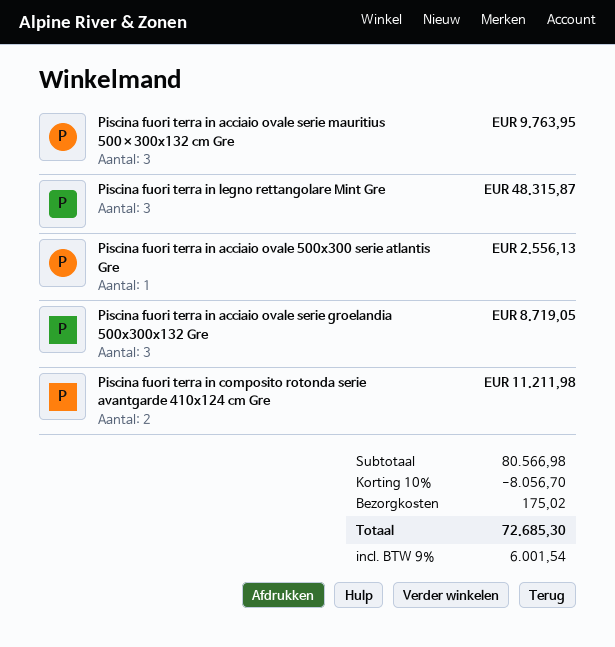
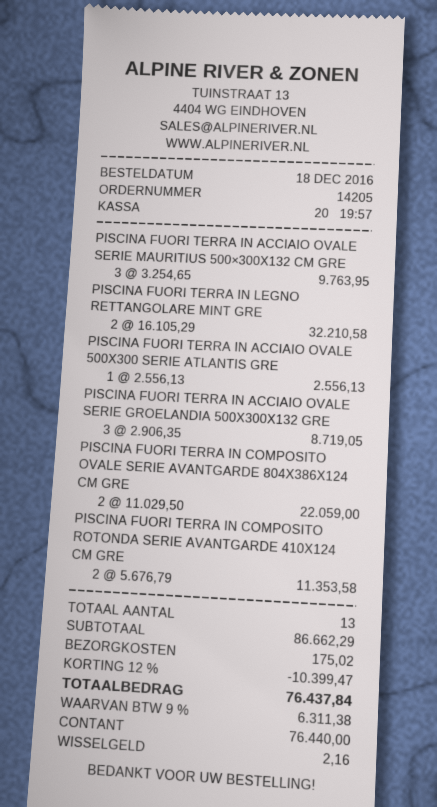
Piscina fuori terra in legno rettangolare Mint Gre: 3 for 48315.87 -> 2 for 32210.58
Piscina fuori terra in composito rotonda serie avantgarde 410x124 cm Gre: 2 for 11211.98 -> 2 for 11353.58
PISCINA FUORI TERRA IN COMPOSITO OVALE SERIE AVANTGARDE 804X386X124 CM GRE: none -> 2 for 22059.00
subtotal: 80566.98 -> 86662.29
discount: 10% = 8056.70 -> 12% = 10399.47
tax: 9% = 6001.54 -> 9% = 6311.38
total: 72685.30 -> 76437.84

